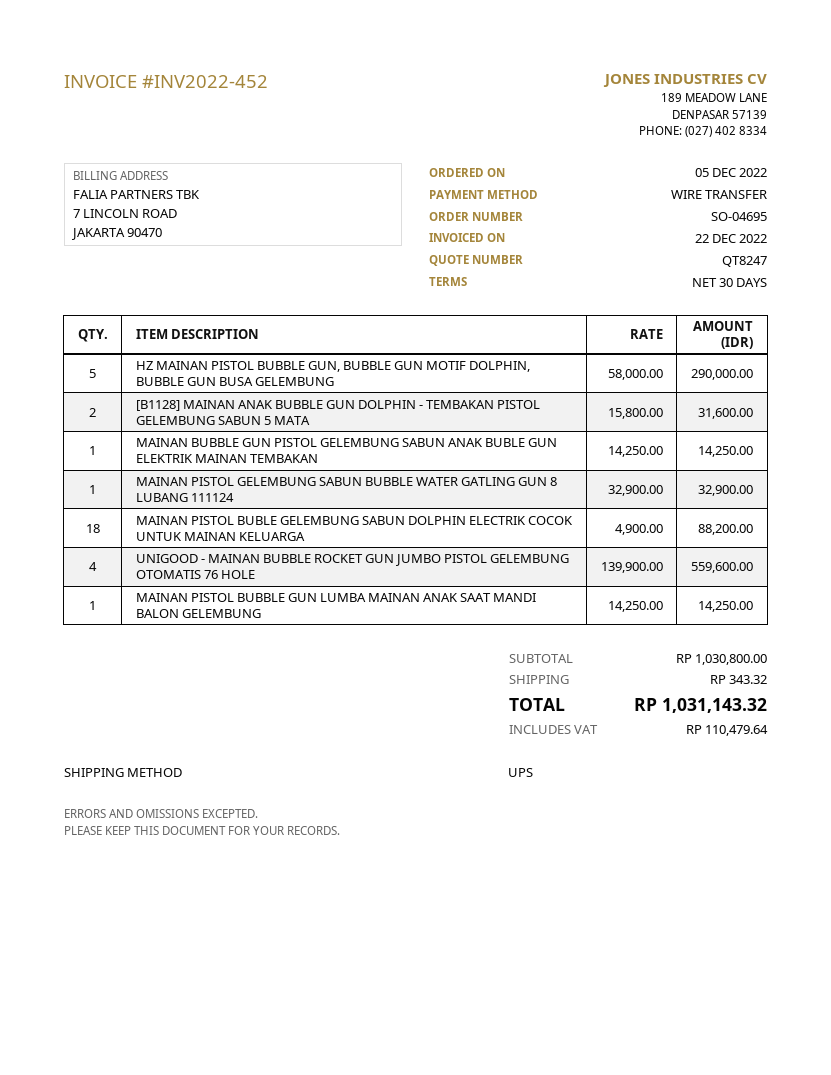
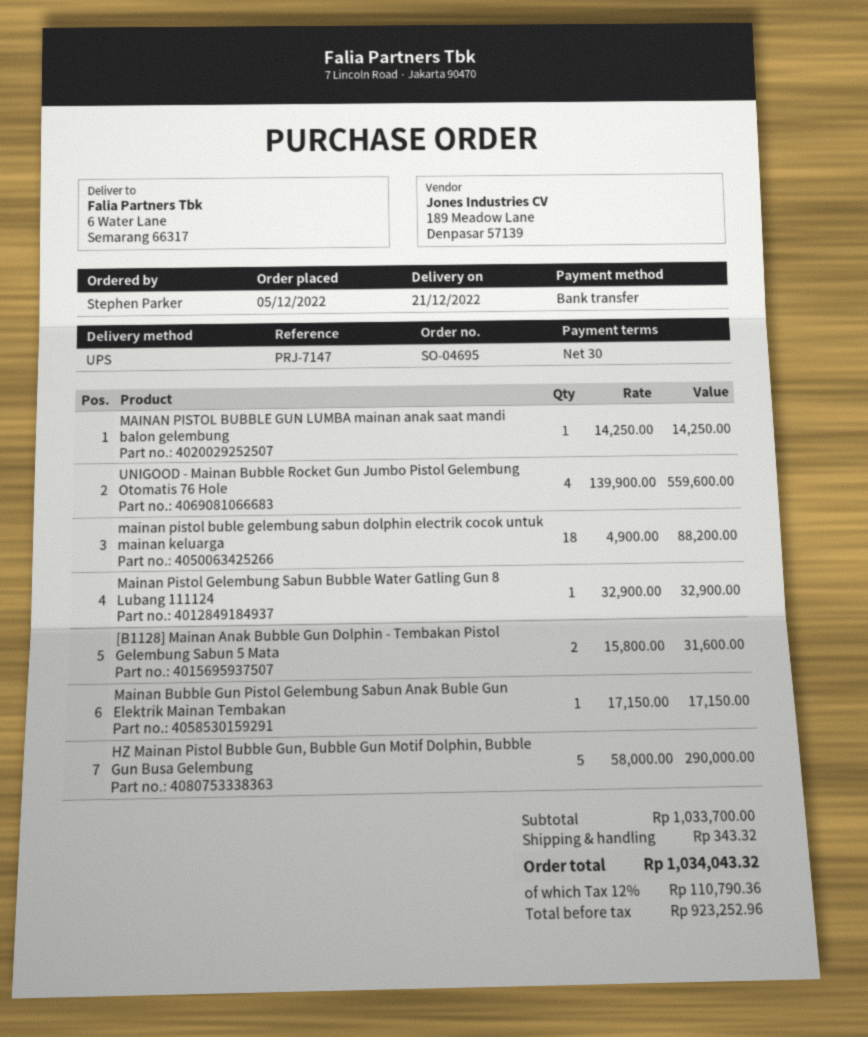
MAINAN BUBBLE GUN PISTOL GELEMBUNG SABUN ANAK BUBLE GUN ELEKTRIK MAINAN TEMBAKAN: 1 x 14250.00 = 14250.00 -> 1 x 17150.00 = 17150.00
subtotal: 1030800.00 -> 1033700.00
tax: 110479.64 -> 110790.36
total: 1031143.32 -> 1034043.32

